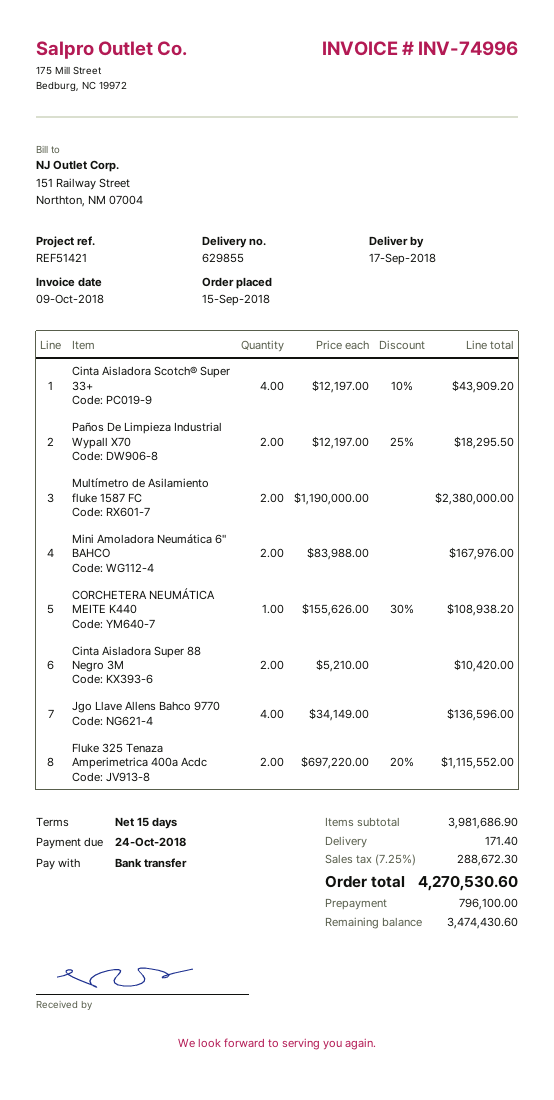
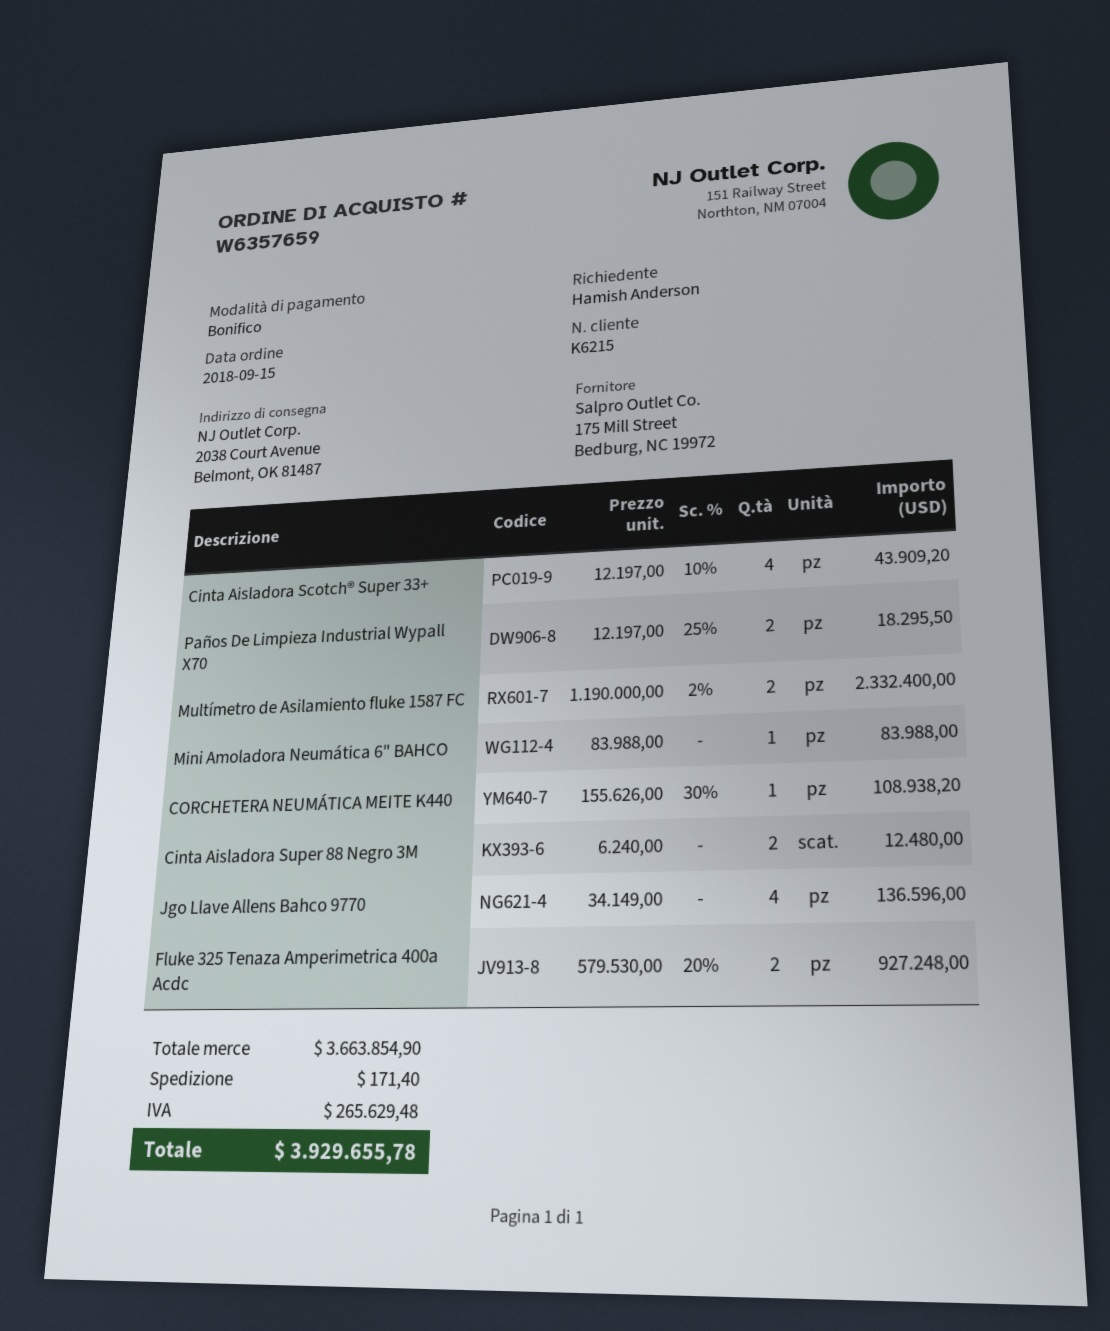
Multímetro de Asilamiento fluke 1587 FC: 2 x 1190000.00 = 2380000.00 -> 2 x 1190000.00 - 2% = 2332400.00
Mini Amoladora Neumática 6" BAHCO: 2 x 83988.00 = 167976.00 -> 1 x 83988.00 = 83988.00
Cinta Aisladora Super 88 Negro 3M: 2 x 5210.00 = 10420.00 -> 2 x 6240.00 = 12480.00
Fluke 325 Tenaza Amperimetrica 400a Acdc: 2 x 697220.00 - 20% = 1115552.00 -> 2 x 579530.00 - 20% = 927248.00
subtotal: 3981686.90 -> 3663854.90
tax: 288672.30 -> 265629.48
total: 4270530.60 -> 3929655.78

